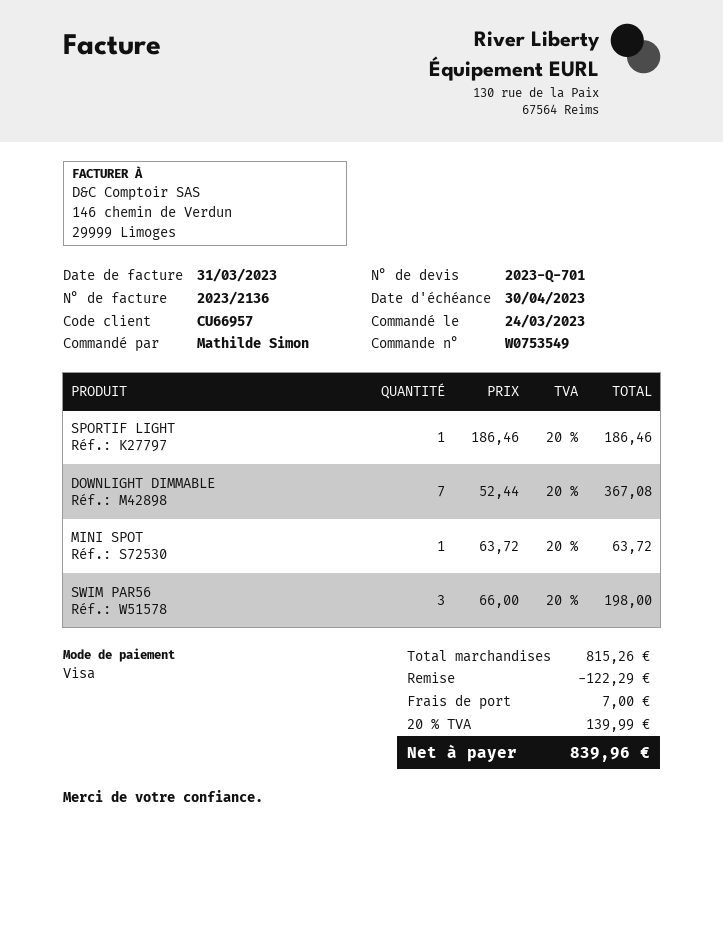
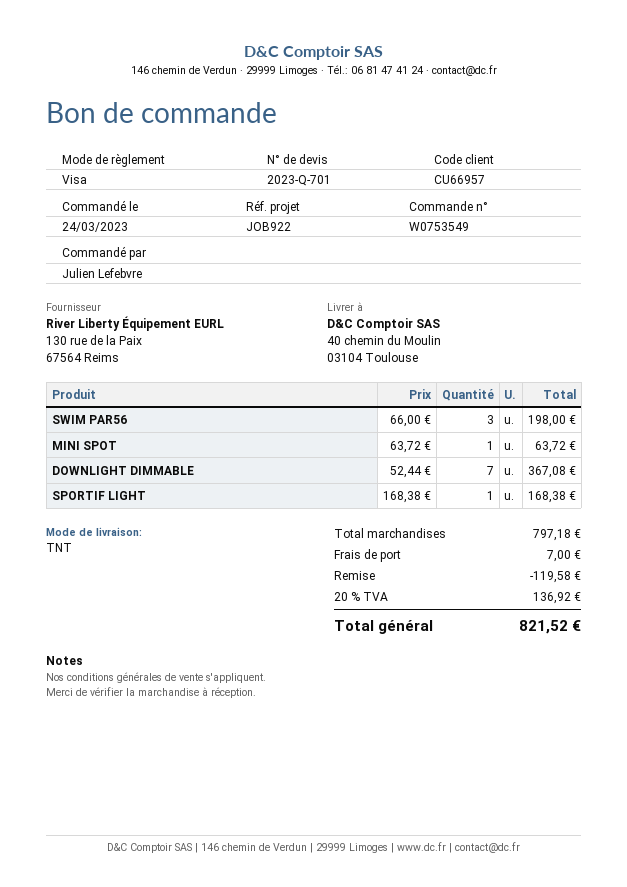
ordered by: Mathilde Simon -> Julien Lefebvre
SPORTIF LIGHT: 1 x 186.46 = 186.46 -> 1 x 168.38 = 168.38
subtotal: 815.26 -> 797.18
discount: 122.29 -> 119.58
tax: 20% = 139.99 -> 20% = 136.92
total: 839.96 -> 821.52

